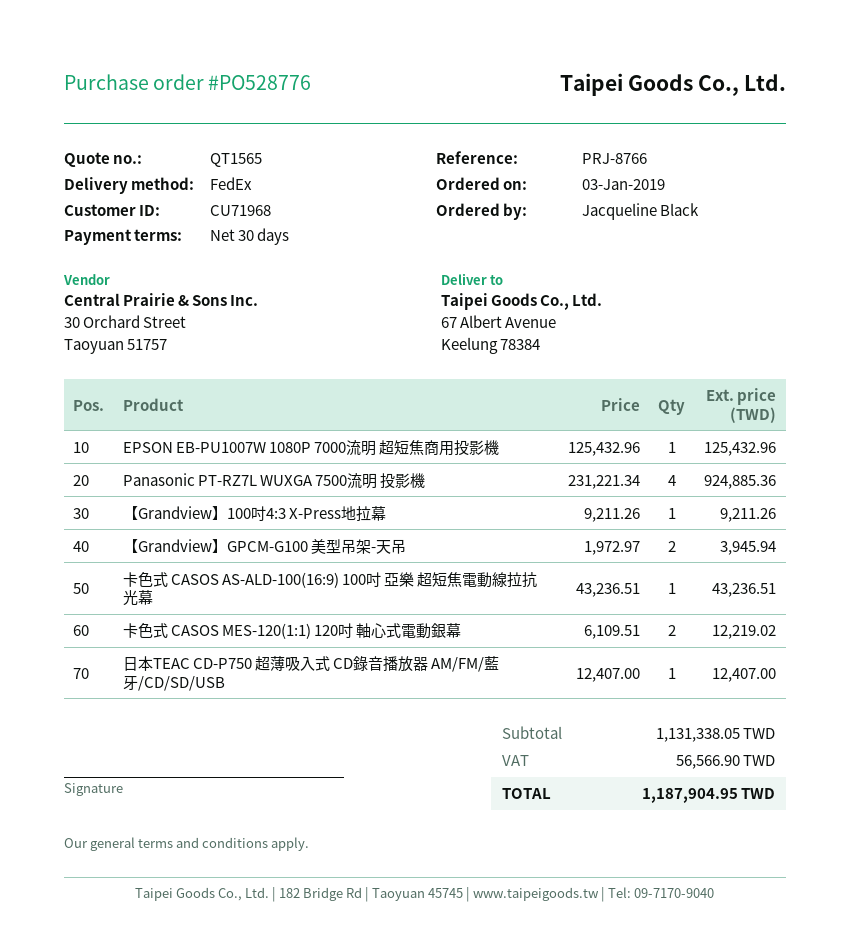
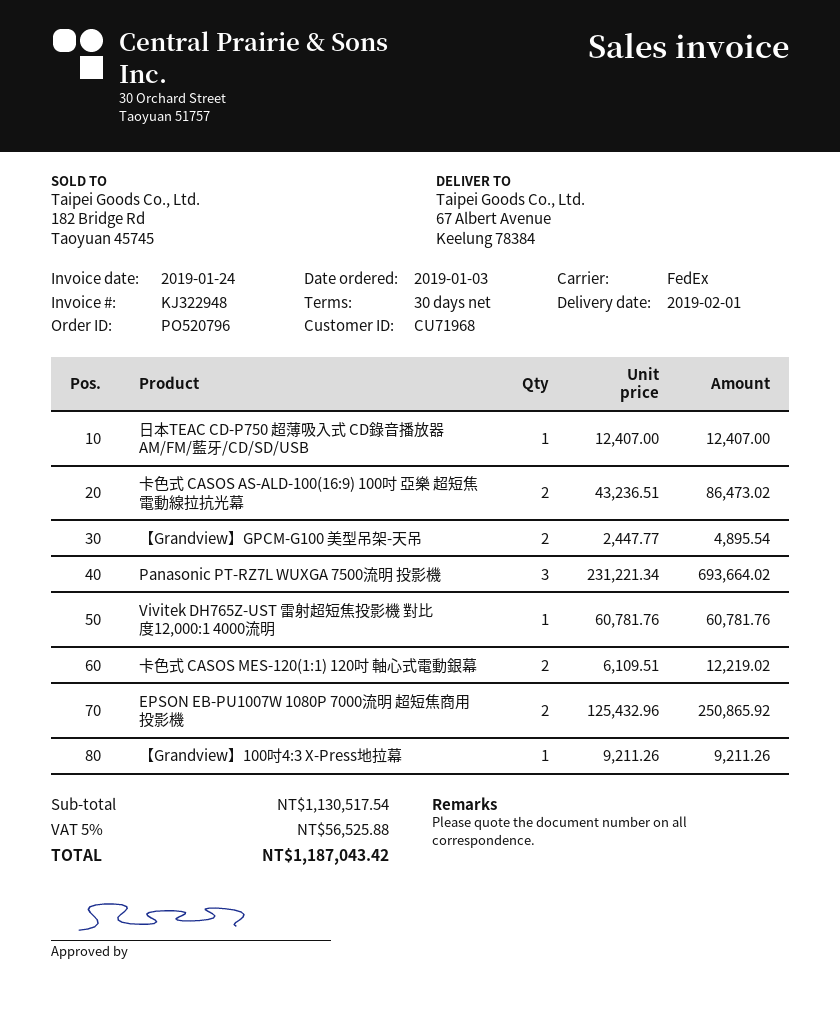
order number: PO528776 -> PO520796
EPSON EB-PU1007W 1080P 7000流明 超短焦商用投影機: 1 x 125432.96 = 125432.96 -> 2 x 125432.96 = 250865.92
Panasonic PT-RZ7L WUXGA 7500流明 投影機: 4 x 231221.34 = 924885.36 -> 3 x 231221.34 = 693664.02
【Grandview】GPCM-G100 美型吊架-天吊: 2 x 1972.97 = 3945.94 -> 2 x 2447.77 = 4895.54
卡色式 CASOS AS-ALD-100(16:9) 100吋 亞樂 超短焦電動線拉抗光幕: 1 x 43236.51 = 43236.51 -> 2 x 43236.51 = 86473.02
Vivitek DH765Z-UST 雷射超短焦投影機 對比度12,000:1 4000流明: none -> 1 x 60781.76 = 60781.76
subtotal: 1131338.05 -> 1130517.54
tax: 56566.90 -> 56525.88
total: 1187904.95 -> 1187043.42

